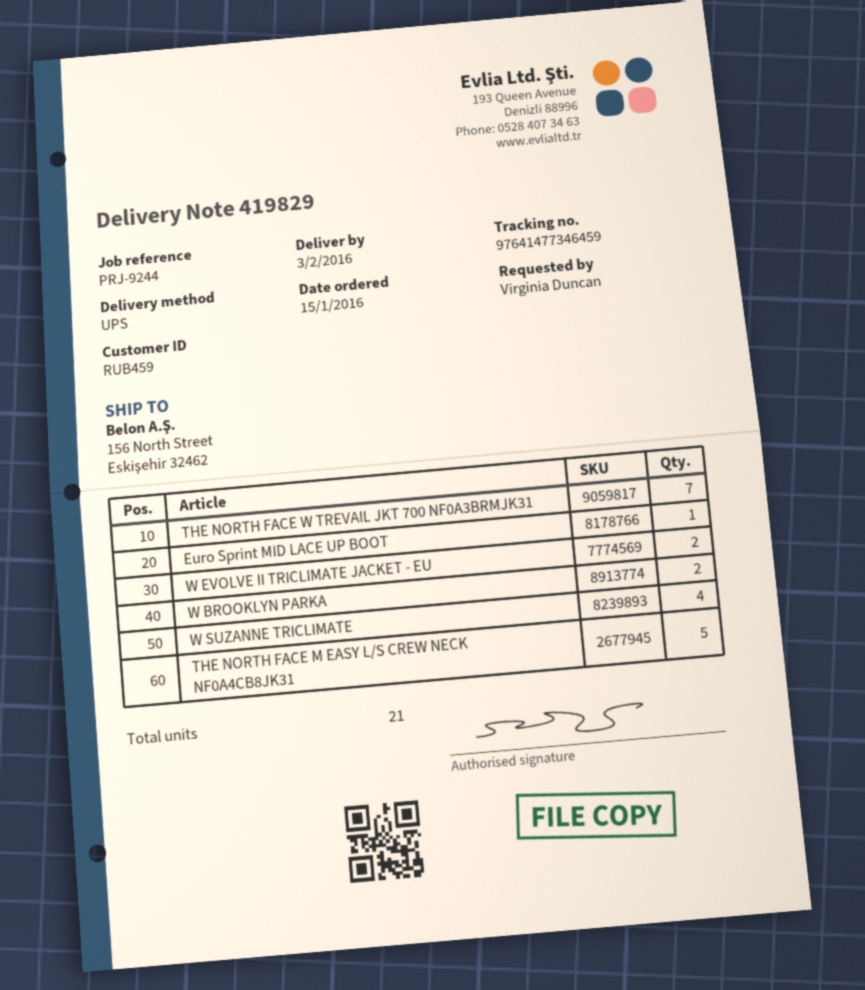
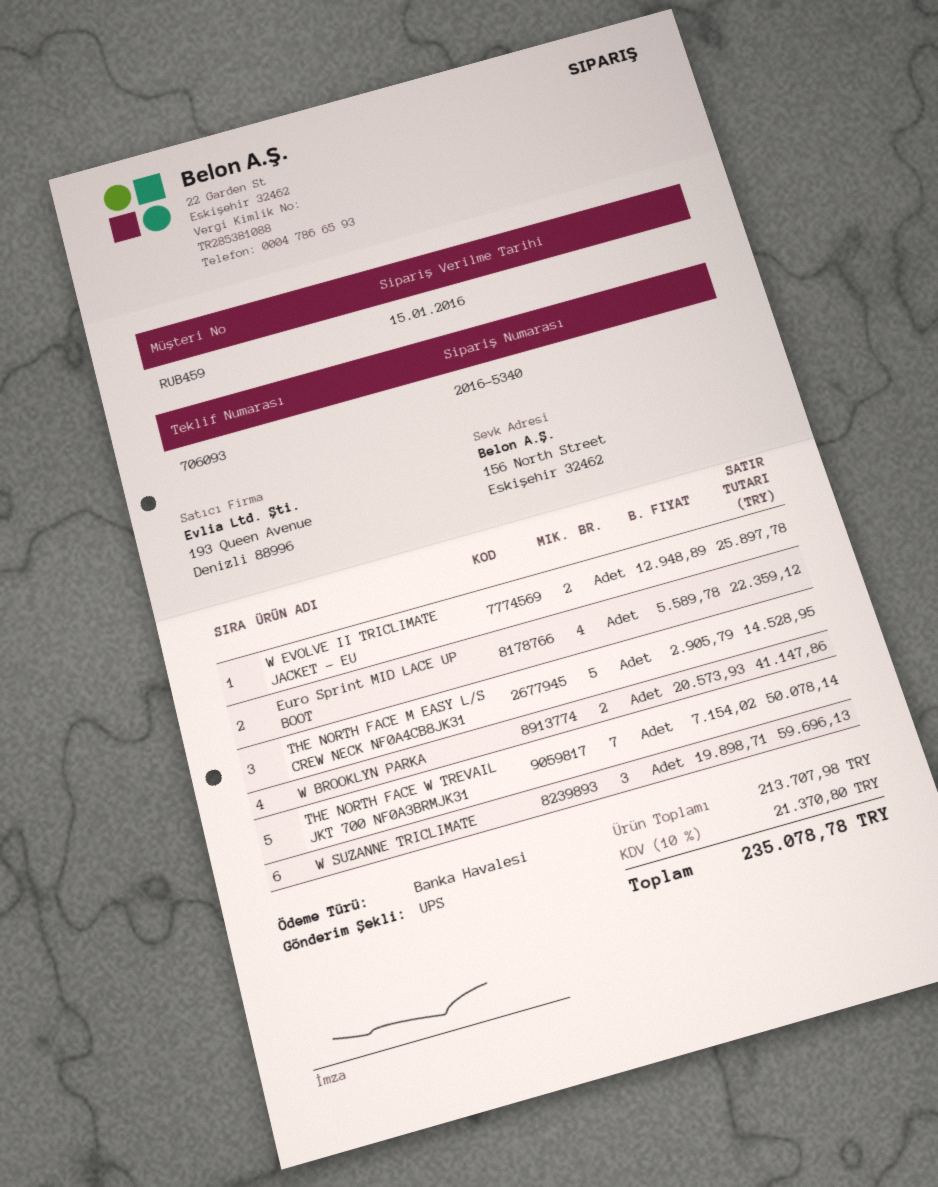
Euro Sprint MID LACE UP BOOT: 1 -> 4
W SUZANNE TRICLIMATE: 4 -> 3

